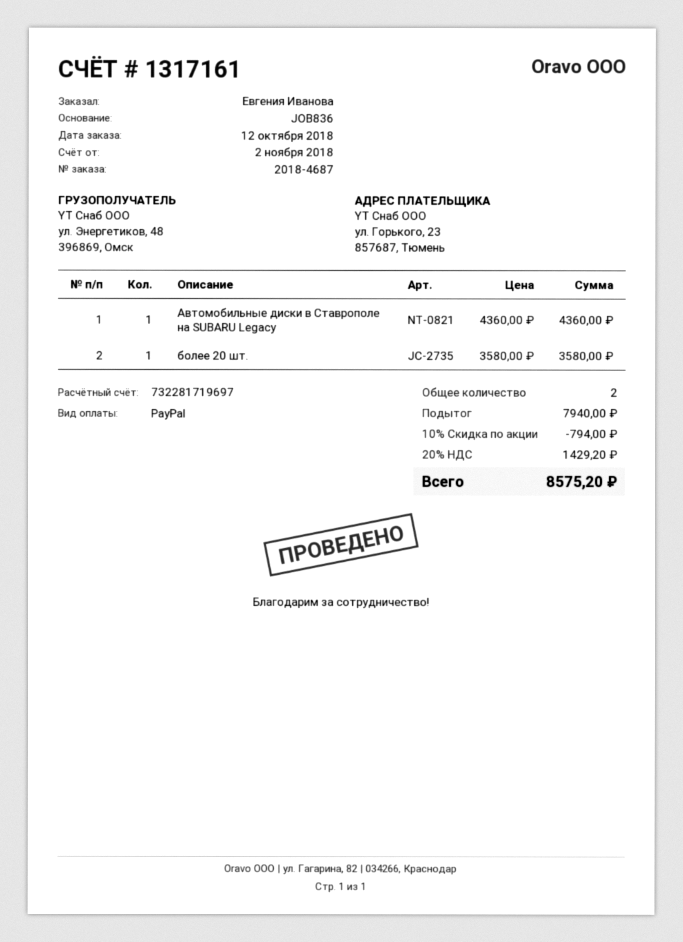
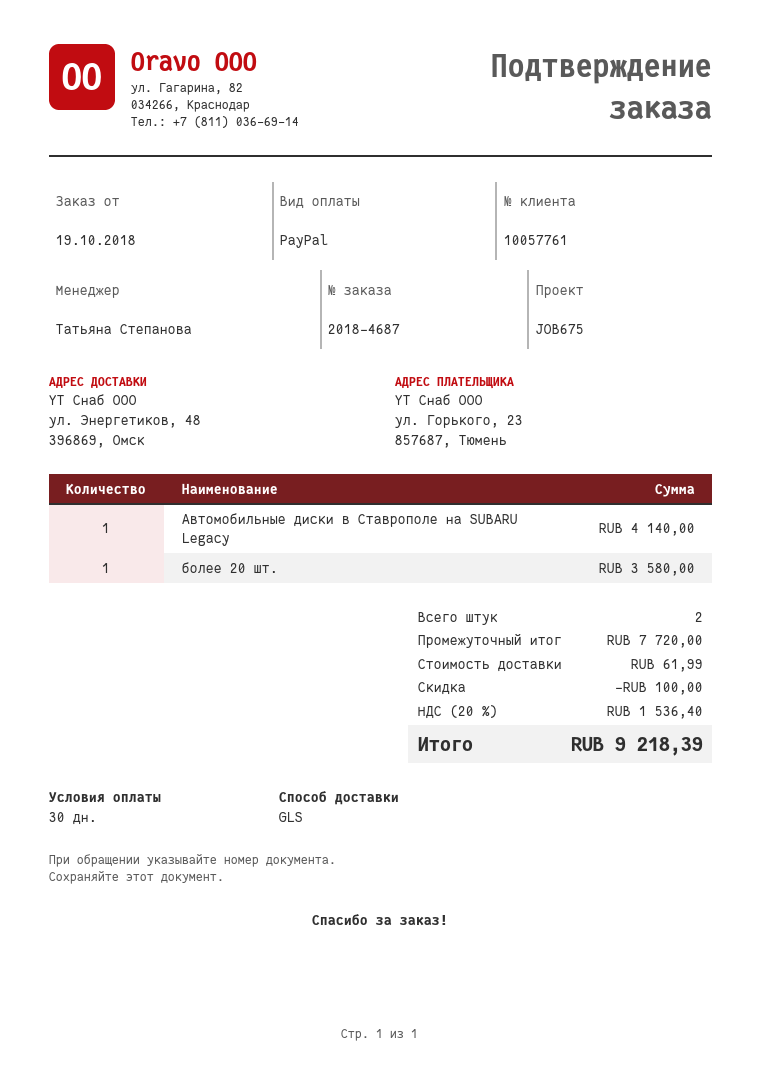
order date: 2018-10-12 -> 2018-10-19
reference: JOB836 -> JOB675
Автомобильные диски в Ставрополе на SUBARU Legacy: 1 for 4360.00 -> 1 for 4140.00
subtotal: 7940.00 -> 7720.00
discount: 794.00 -> 100.00
shipping: none -> 61.99
tax: 20% = 1429.20 -> 20% = 1536.40
total: 8575.20 -> 9218.39

